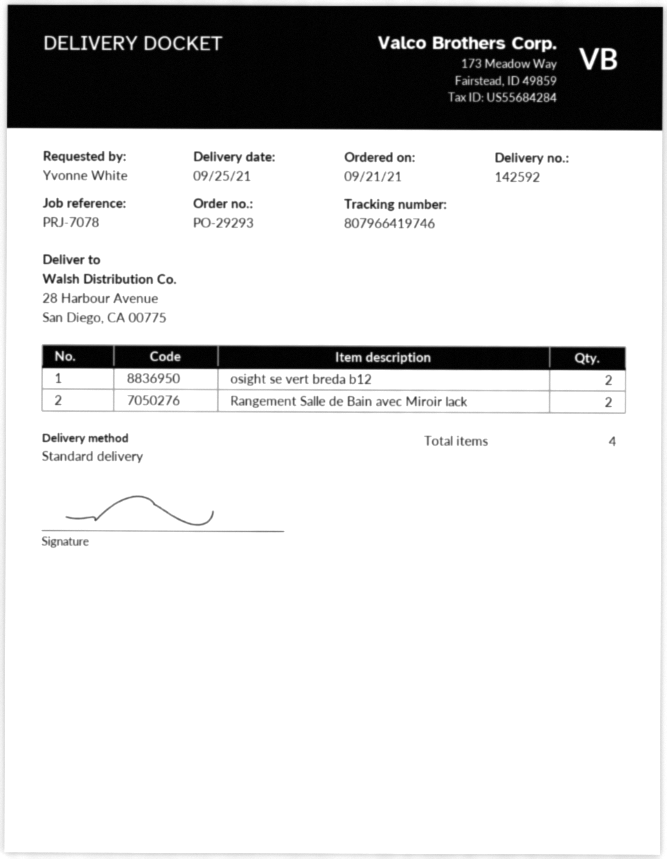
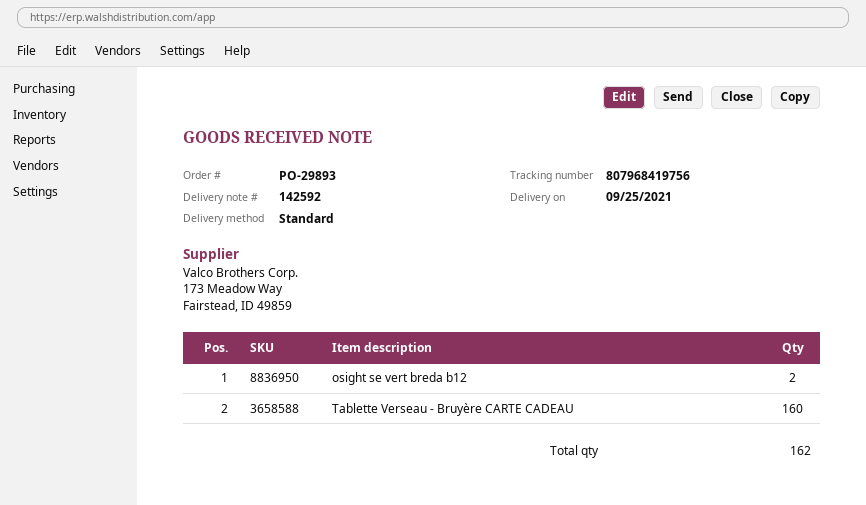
order number: PO-29293 -> PO-29893
tracking number: 807966419746 -> 807968419756
Rangement Salle de Bain avec Miroir lack: 2 -> none
Tablette Verseau - Bruyère CARTE CADEAU: none -> 160
total quantity: 4 -> 162

